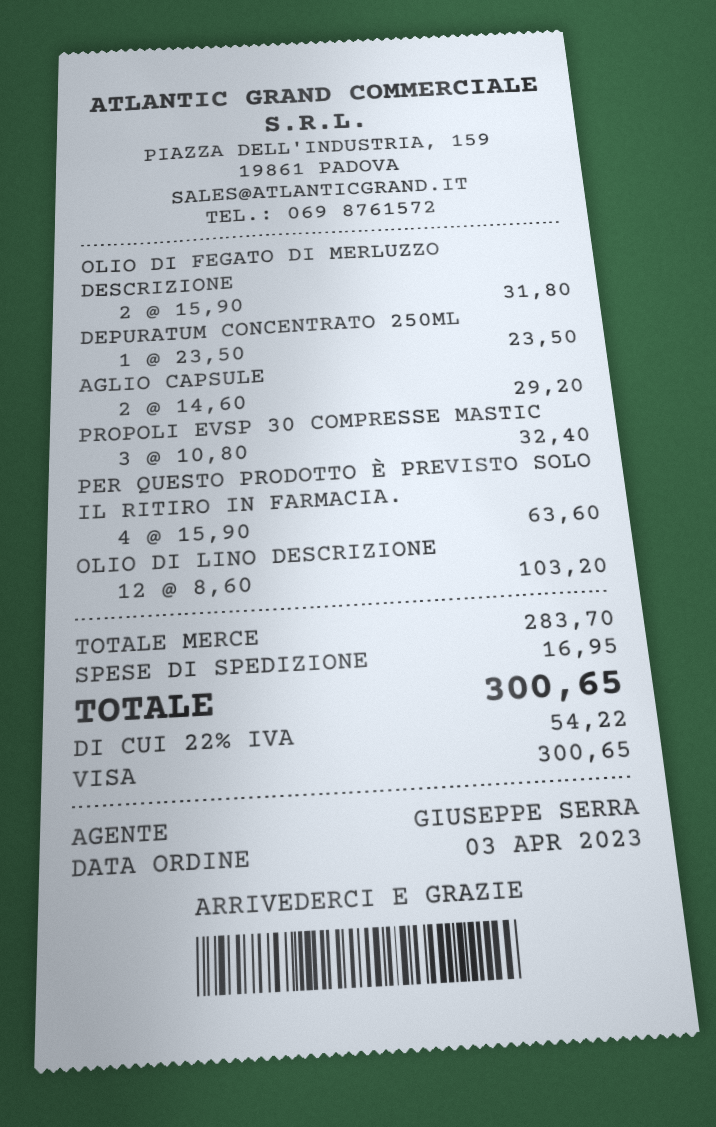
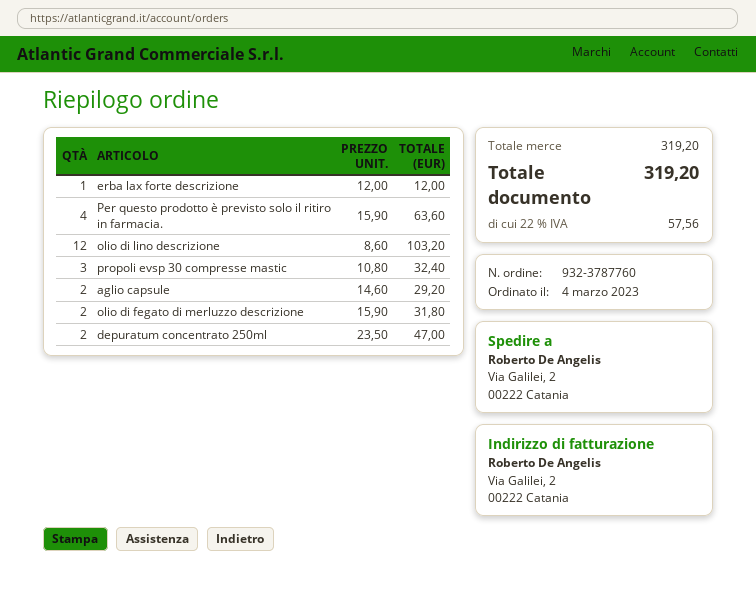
order date: 2023-04-03 -> 2023-03-04
DEPURATUM CONCENTRATO 250ML: 1 x 23.50 = 23.50 -> 2 x 23.50 = 47.00
erba lax forte descrizione: none -> 1 x 12.00 = 12.00
subtotal: 283.70 -> 319.20
shipping: 16.95 -> none
tax: 22% = 54.22 -> 22% = 57.56
total: 300.65 -> 319.20

